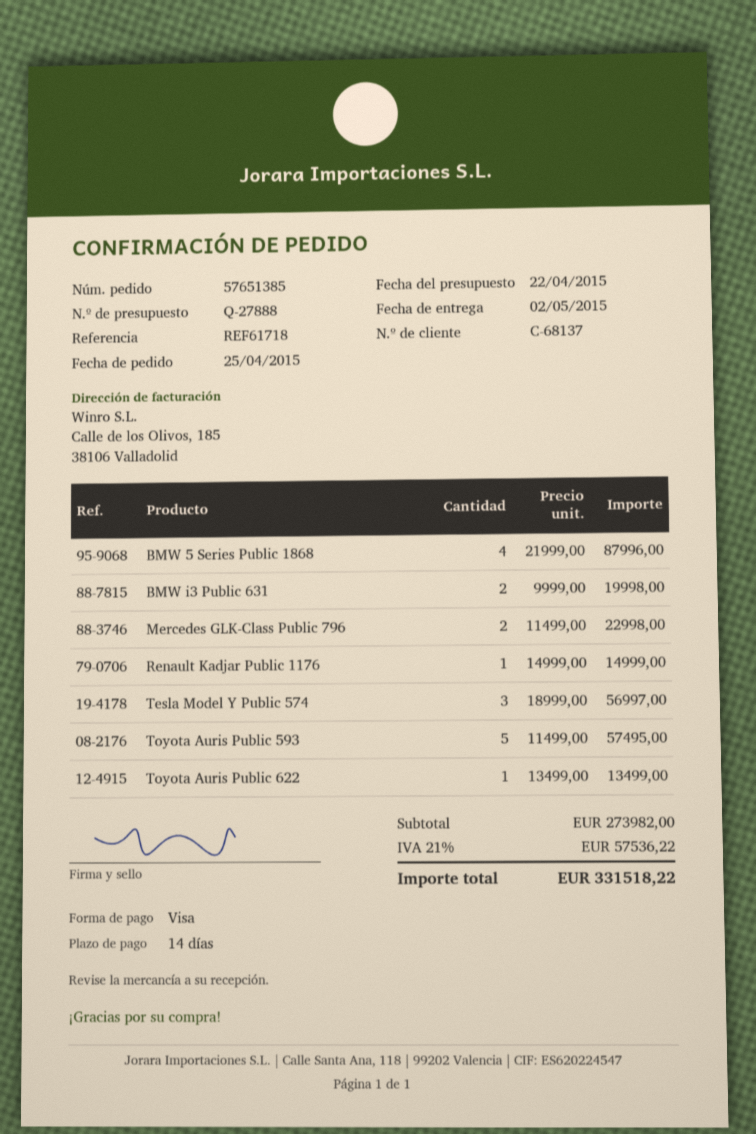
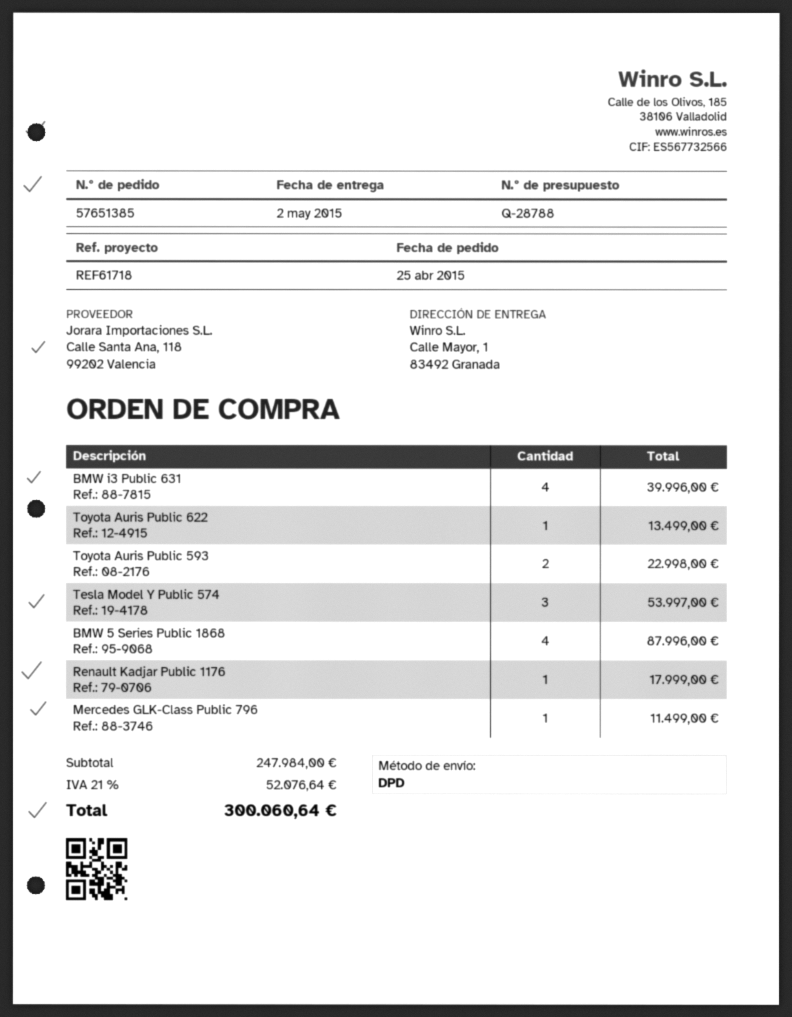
quote number: Q-27888 -> Q-28788
BMW i3 Public 631: 2 for 19998.00 -> 4 for 39996.00
Mercedes GLK-Class Public 796: 2 for 22998.00 -> 1 for 11499.00
Renault Kadjar Public 1176: 1 for 14999.00 -> 1 for 17999.00
Tesla Model Y Public 574: 3 for 56997.00 -> 3 for 53997.00
Toyota Auris Public 593: 5 for 57495.00 -> 2 for 22998.00
subtotal: 273982.00 -> 247984.00
tax: 21% = 57536.22 -> 21% = 52076.64
total: 331518.22 -> 300060.64

